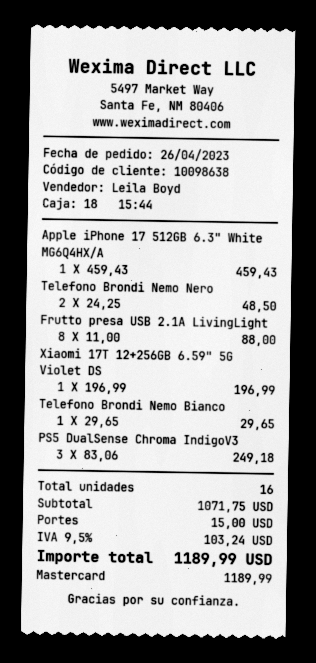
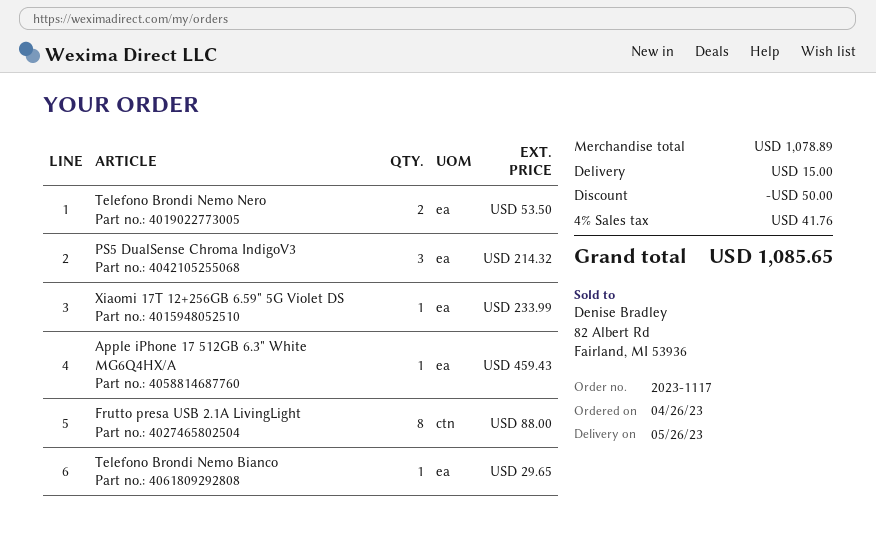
Telefono Brondi Nemo Nero: 2 for 48.50 -> 2 for 53.50
Xiaomi 17T 12+256GB 6.59" 5G Violet DS: 1 for 196.99 -> 1 for 233.99
PS5 DualSense Chroma IndigoV3: 3 for 249.18 -> 3 for 214.32
subtotal: 1071.75 -> 1078.89
discount: none -> 50.00
tax: 9.5% = 103.24 -> 4% = 41.76
total: 1189.99 -> 1085.65

